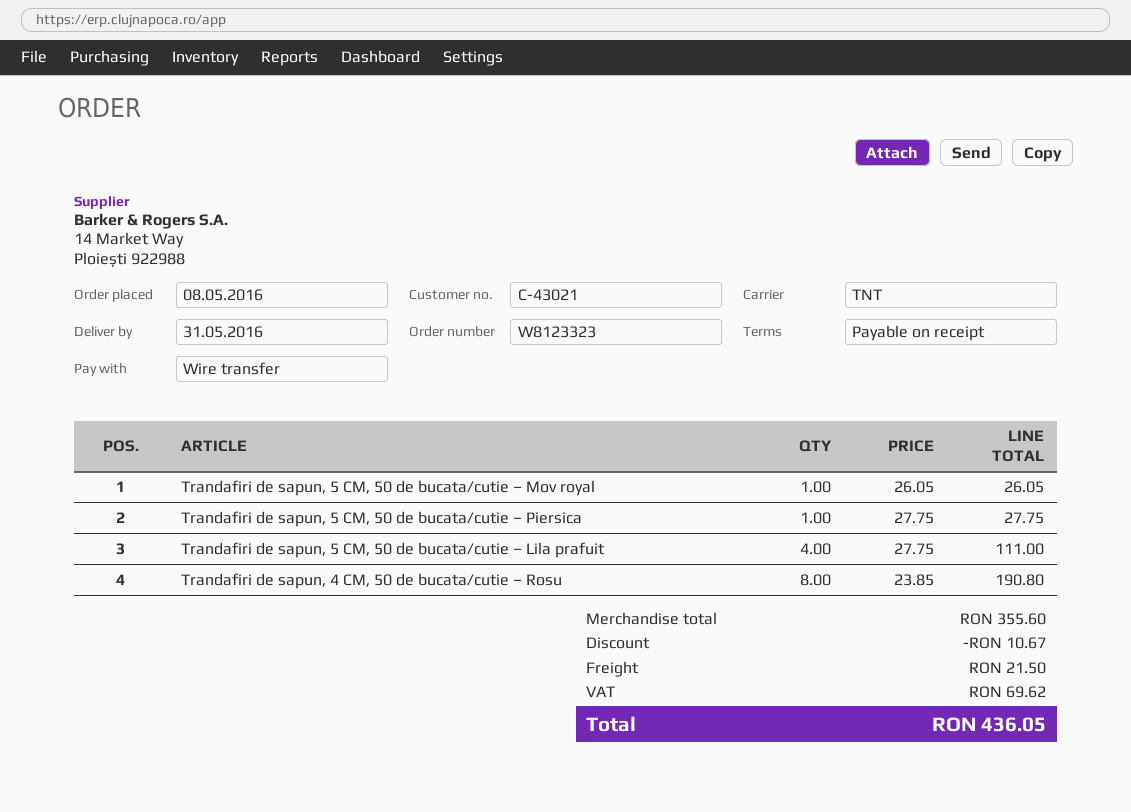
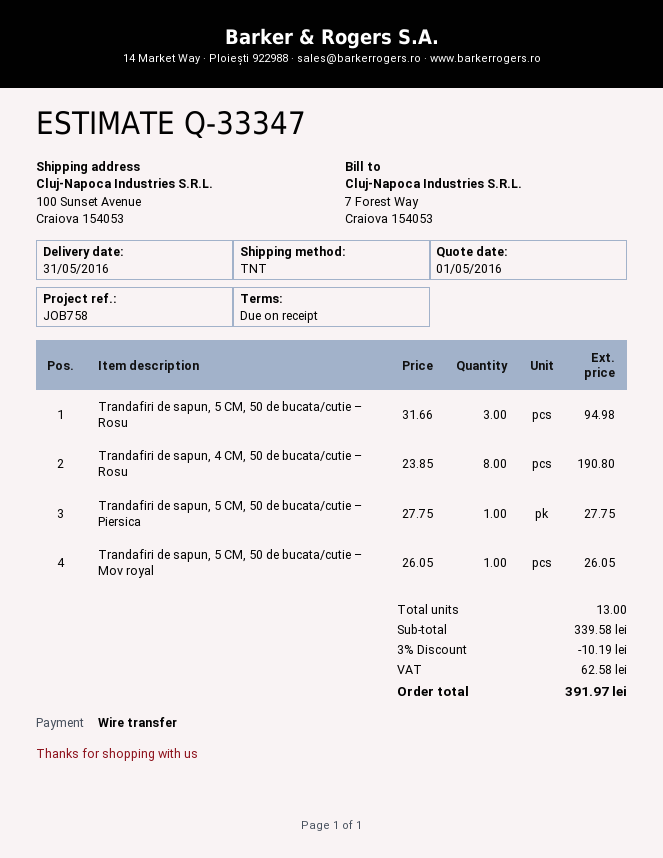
Trandafiri de sapun, 5 CM, 50 de bucata/cutie – Lila prafuit: 4 x 27.75 = 111.00 -> none
Trandafiri de sapun, 5 CM, 50 de bucata/cutie – Rosu: none -> 3 x 31.66 = 94.98
subtotal: 355.60 -> 339.58
discount: 10.67 -> 10.19
shipping: 21.50 -> none
tax: 69.62 -> 62.58
total: 436.05 -> 391.97

